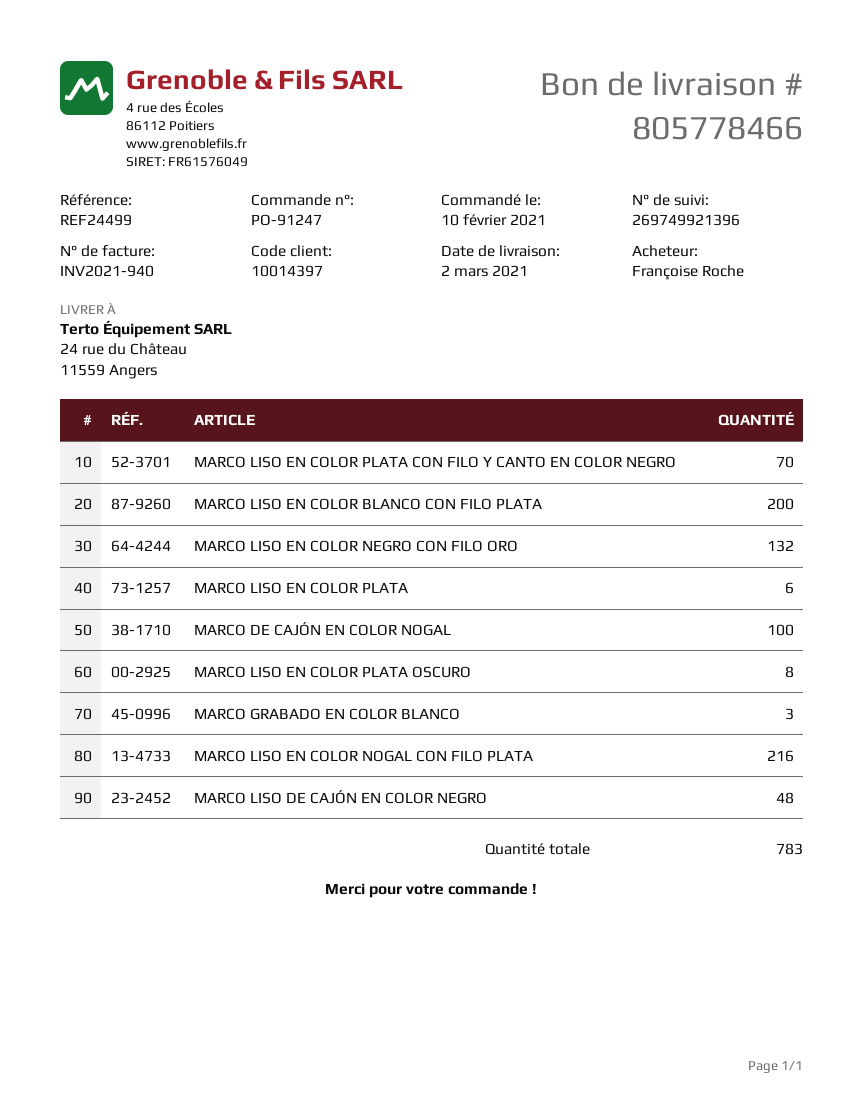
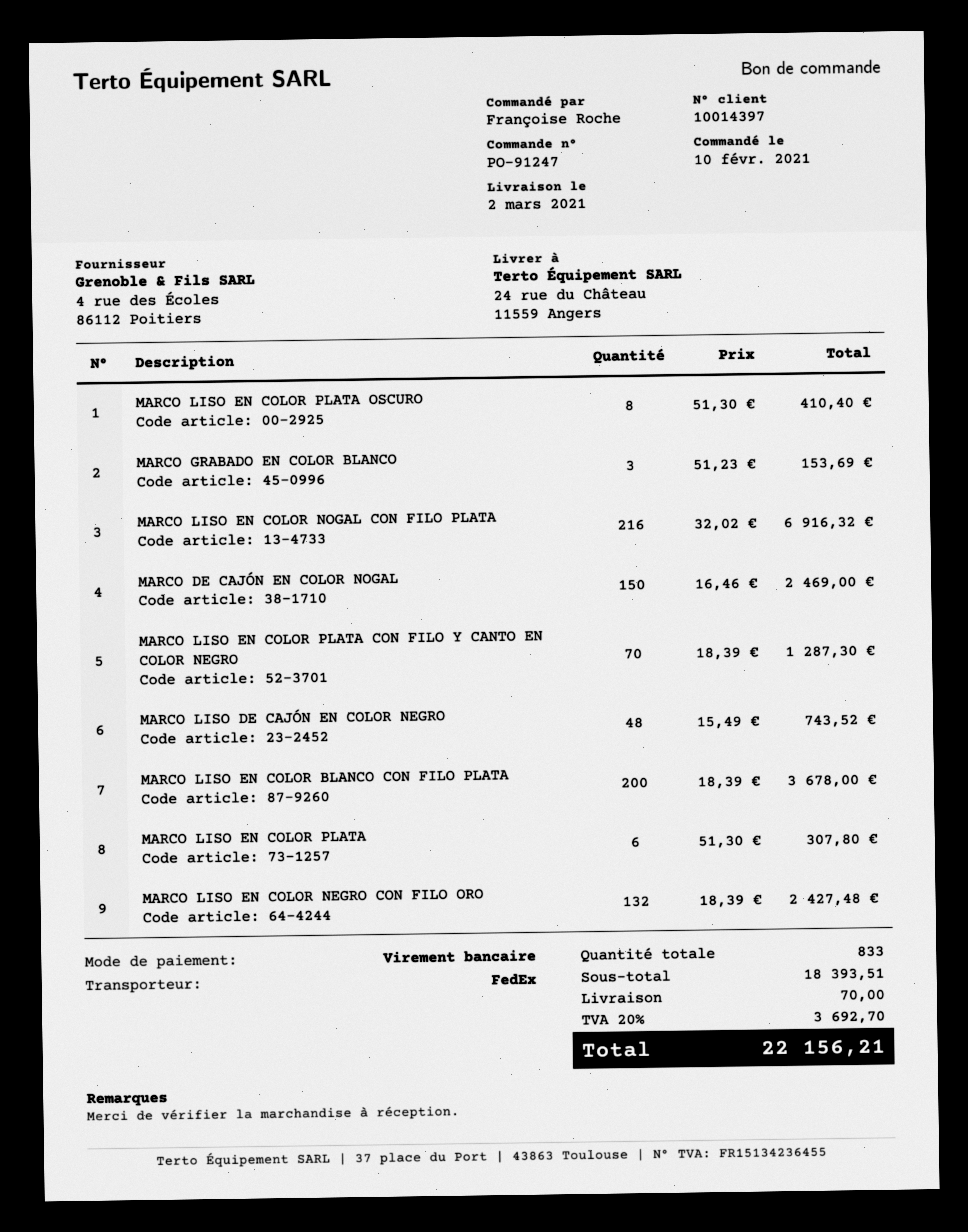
MARCO DE CAJÓN EN COLOR NOGAL: 100 -> 150
total quantity: 783 -> 833

